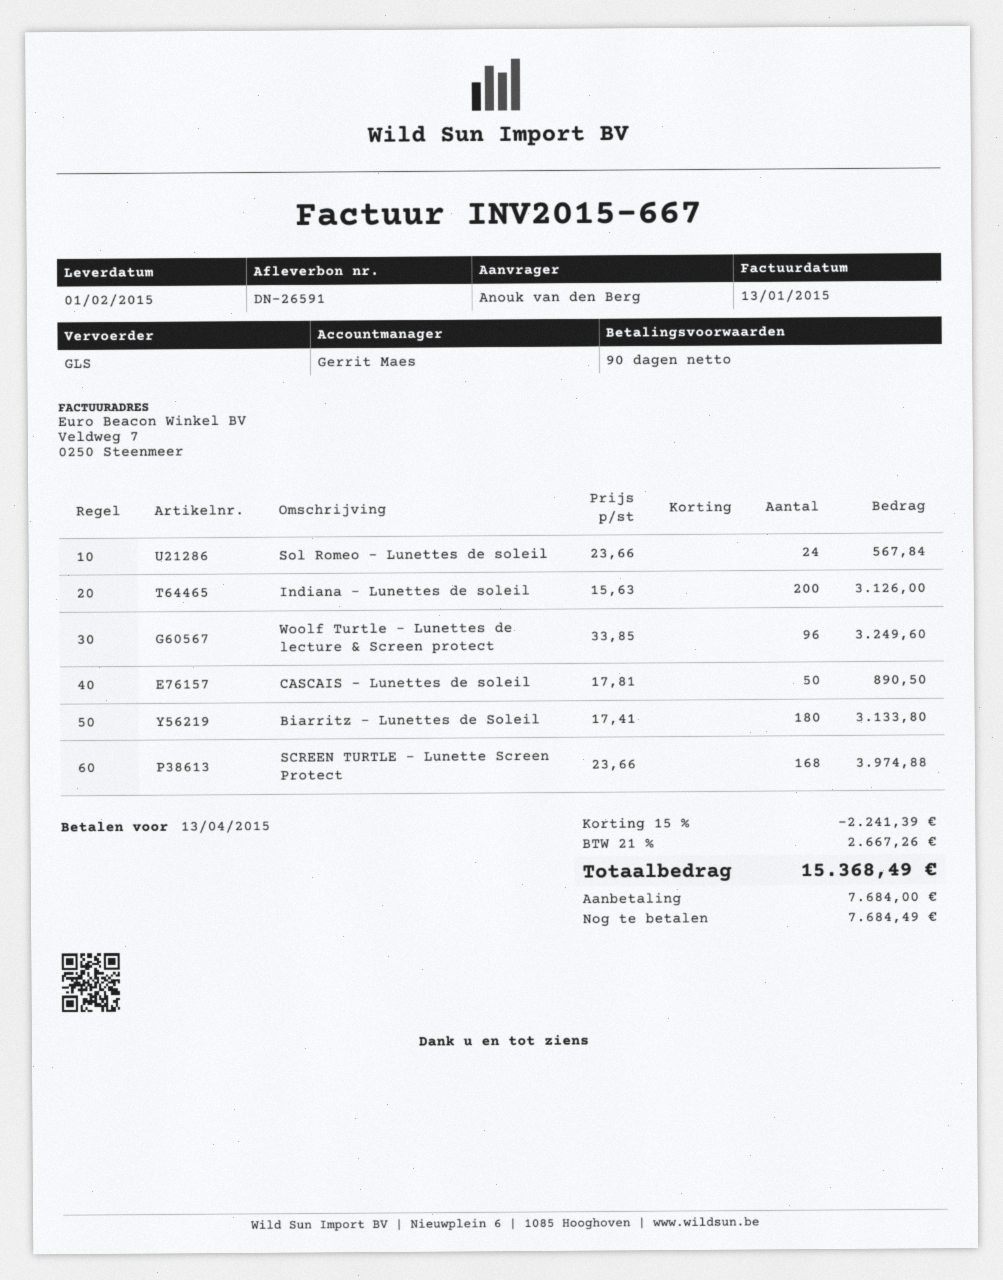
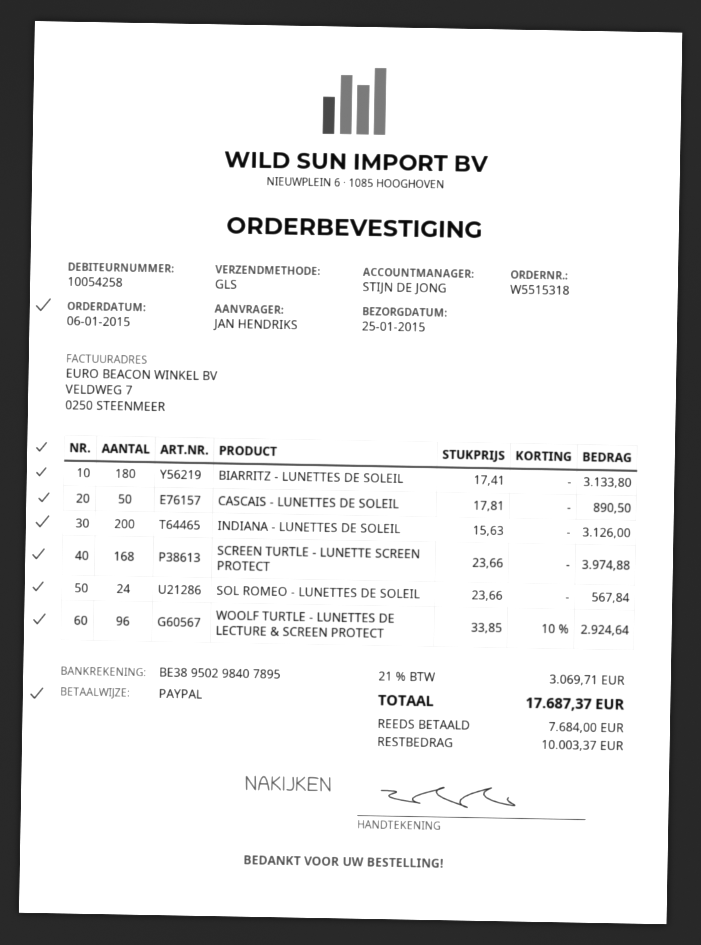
delivery date: 2015-02-01 -> 2015-01-25
ordered by: Anouk van den Berg -> JAN HENDRIKS
sales rep: Gerrit Maes -> STIJN DE JONG
Woolf Turtle - Lunettes de lecture & Screen protect: 96 x 33.85 = 3249.60 -> 96 x 33.85 - 10% = 2924.64
discount: 15% = 2241.39 -> none
tax: 21% = 2667.26 -> 21% = 3069.71
total: 15368.49 -> 17687.37
balance: 7684.49 -> 10003.37

